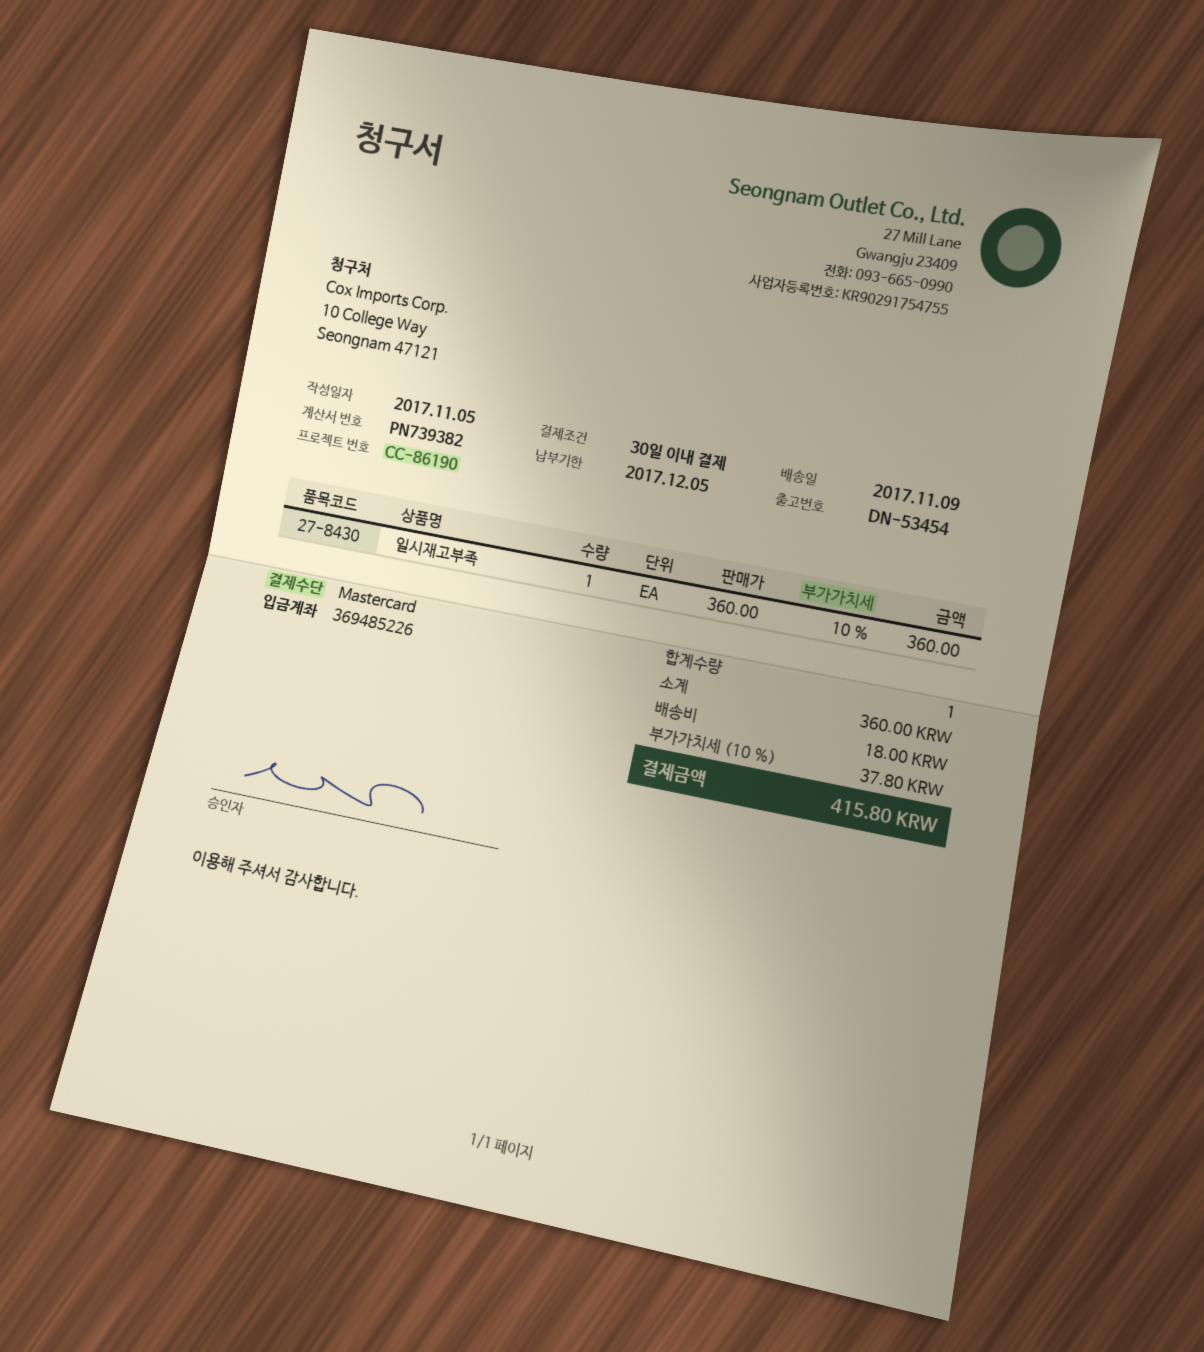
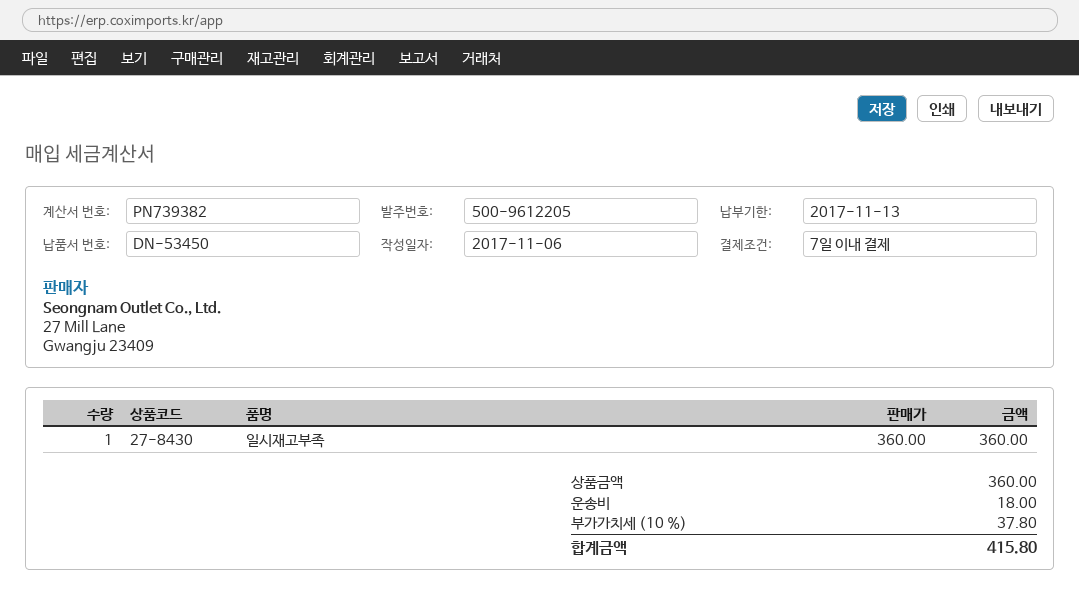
delivery note number: DN-53454 -> DN-53450
invoice date: 2017-11-05 -> 2017-11-06
payment terms: 30 days -> 7 days
due date: 2017-12-05 -> 2017-11-13

